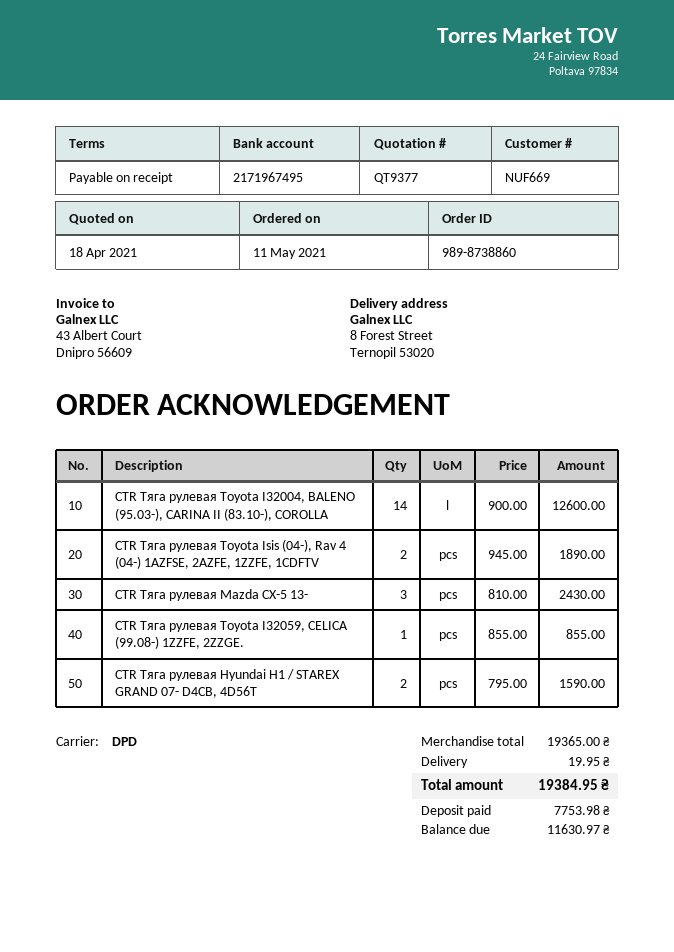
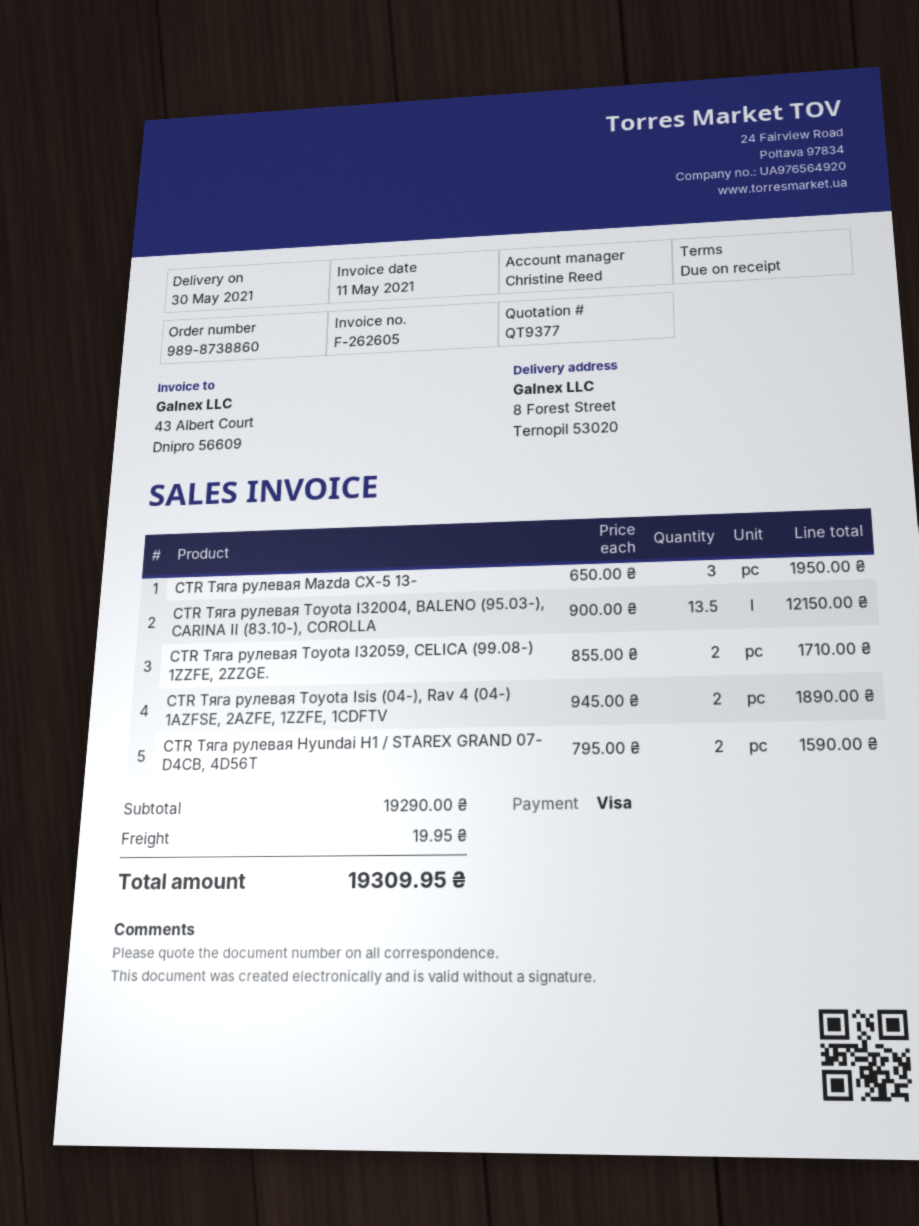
CTR Тяга рулевая Toyota I32004, BALENO (95.03-), CARINA II (83.10-), COROLLA: 14 x 900.00 = 12600.00 -> 13.5 x 900.00 = 12150.00
CTR Тяга рулевая Mazda CX-5 13-: 3 x 810.00 = 2430.00 -> 3 x 650.00 = 1950.00
CTR Тяга рулевая Toyota I32059, CELICA (99.08-) 1ZZFE, 2ZZGE.: 1 x 855.00 = 855.00 -> 2 x 855.00 = 1710.00
subtotal: 19365.00 -> 19290.00
total: 19384.95 -> 19309.95

